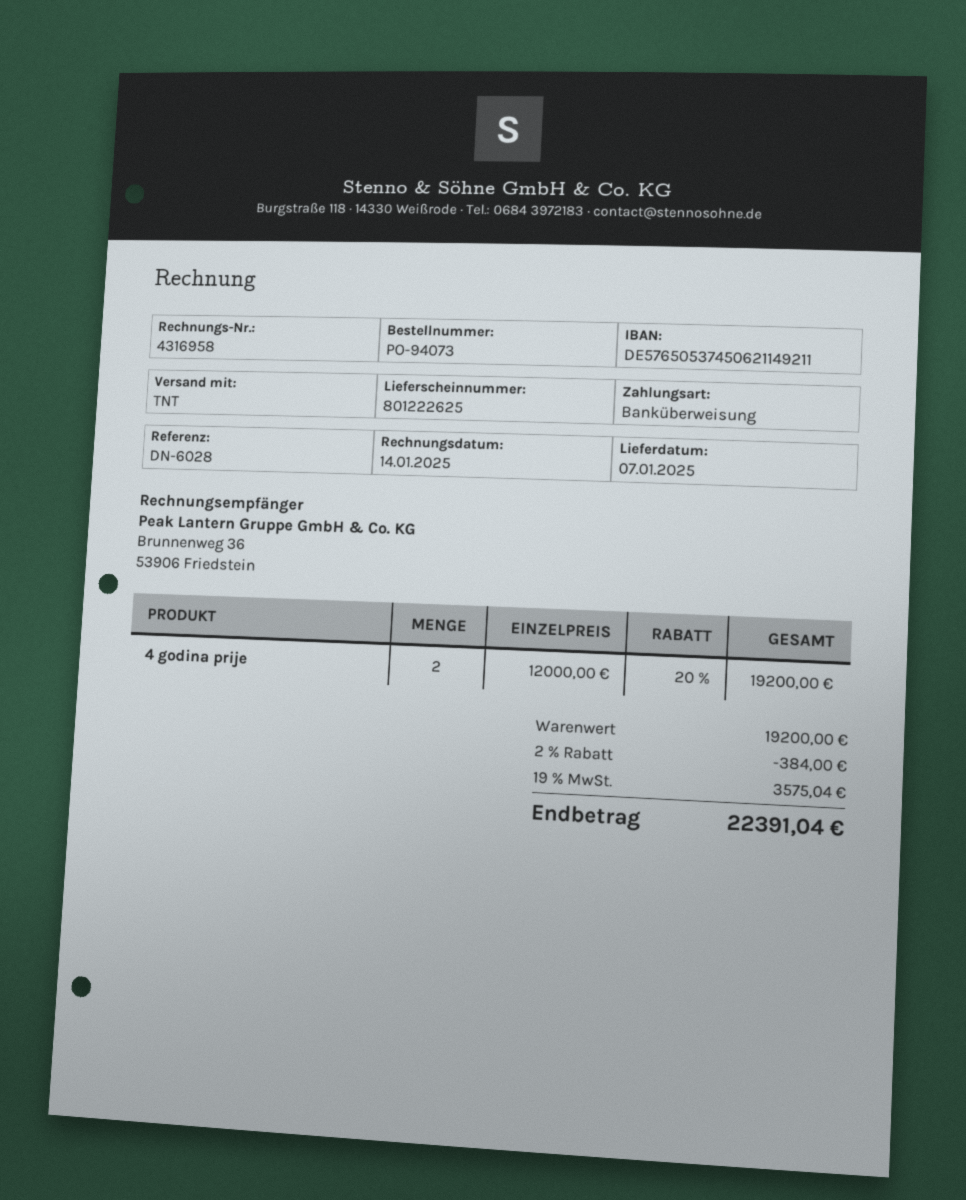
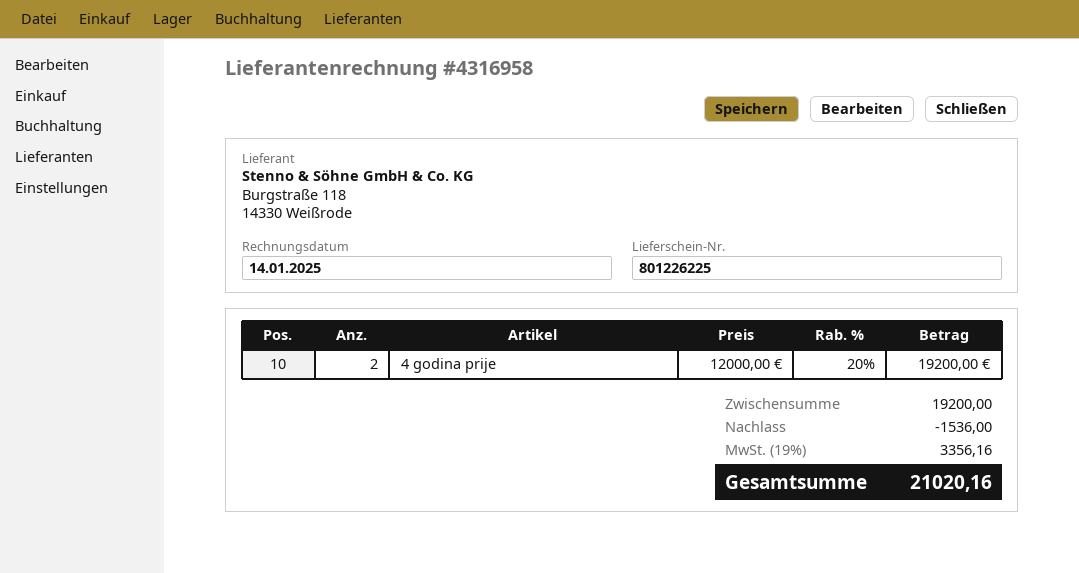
delivery note number: 801222625 -> 801226225
discount: 384.00 -> 1536.00
tax: 19% = 3575.04 -> 19% = 3356.16
total: 22391.04 -> 21020.16

